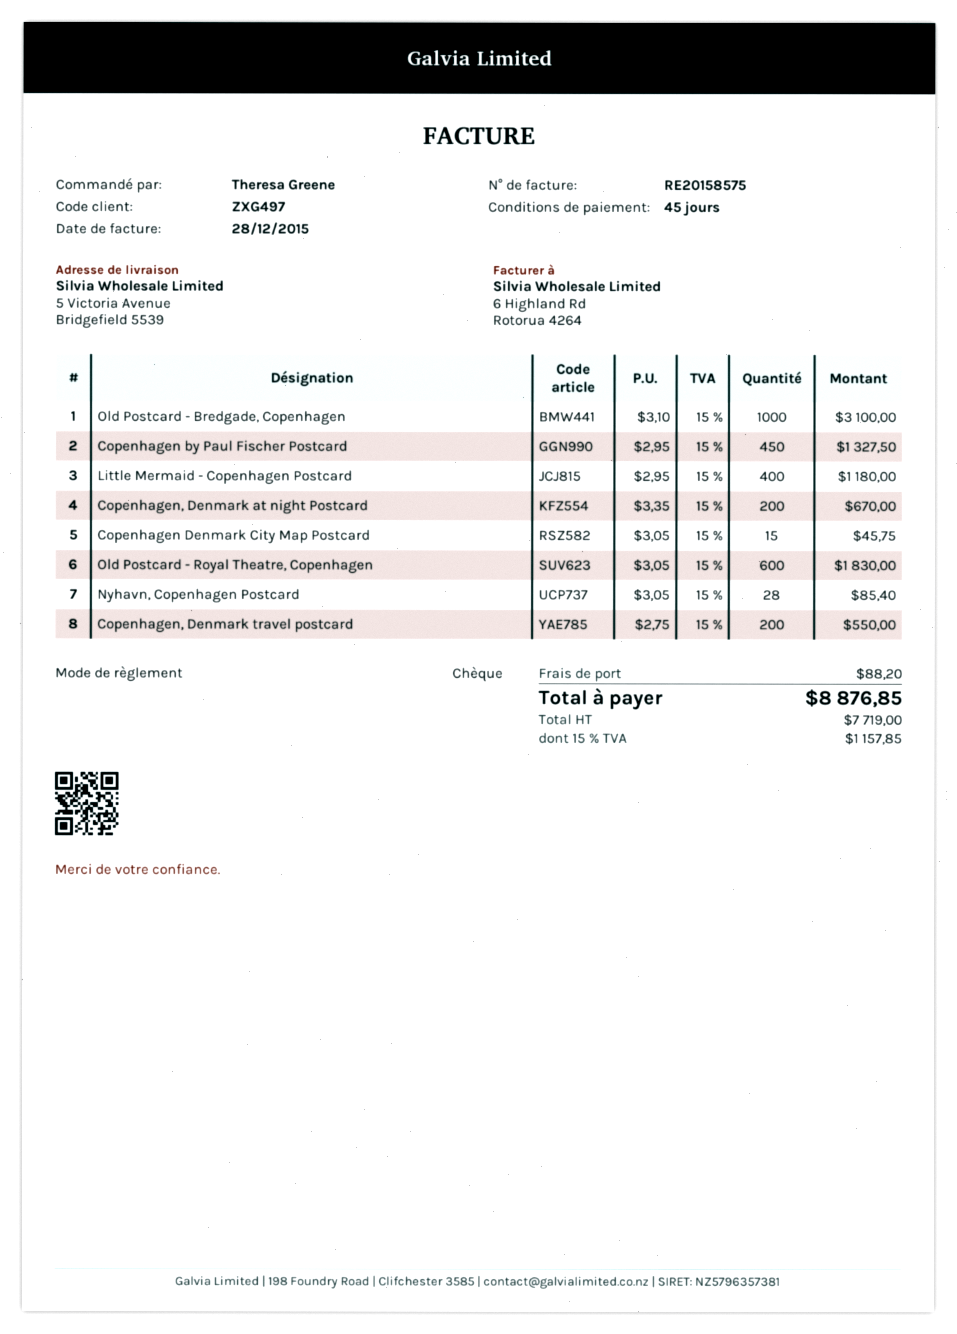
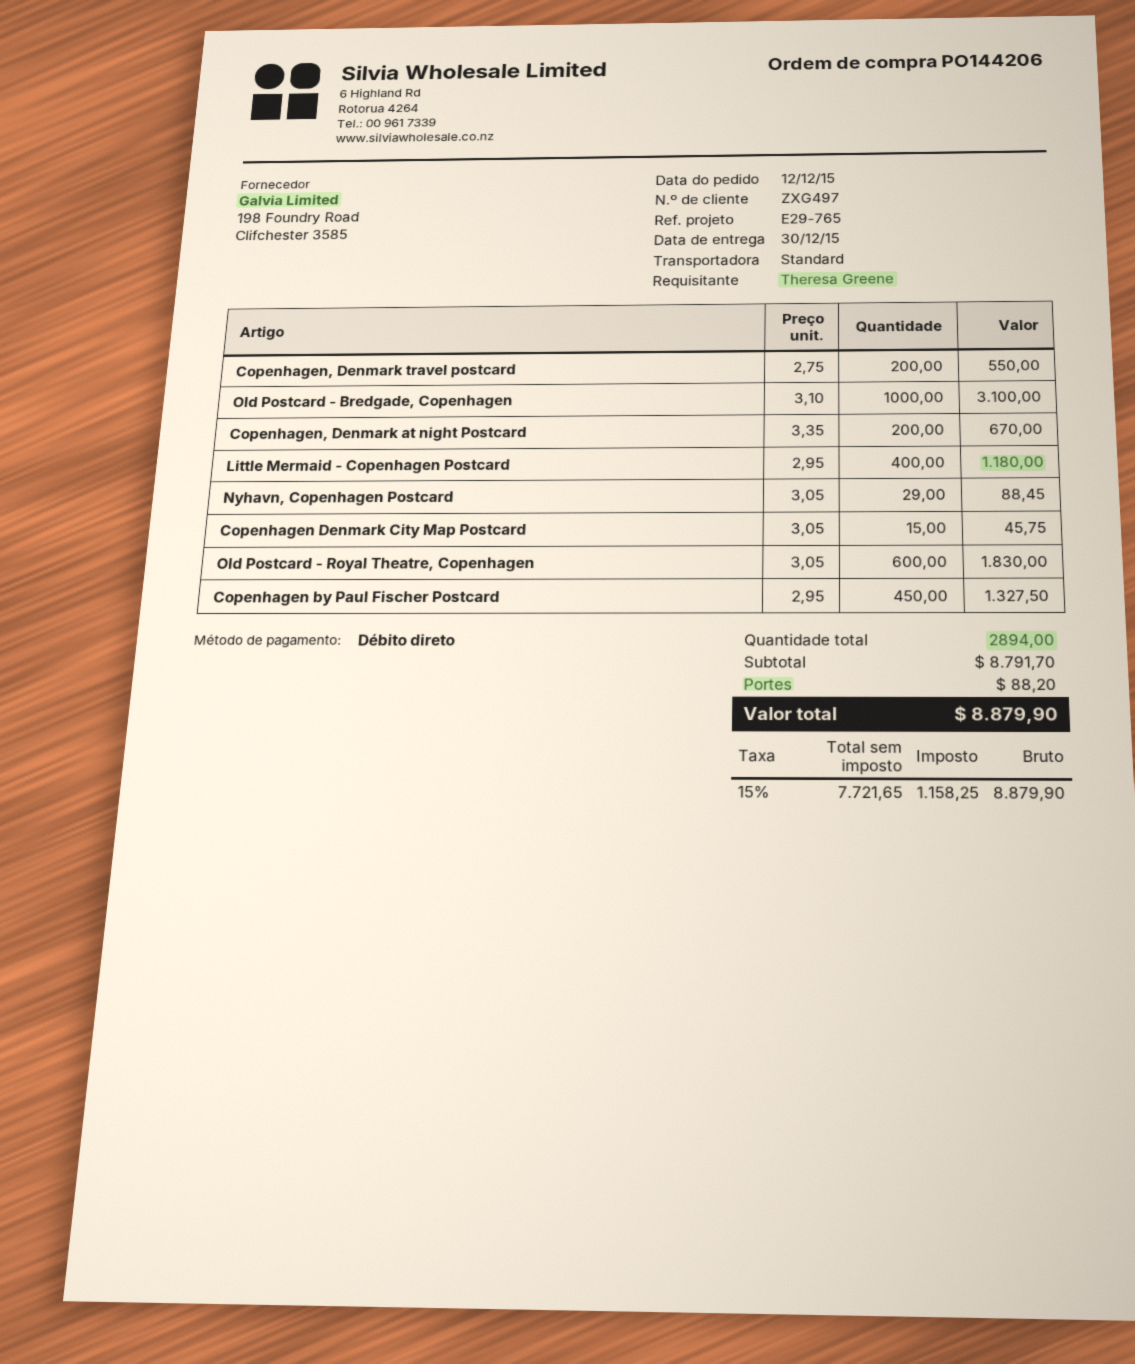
payment method: cheque -> direct debit
Nyhavn, Copenhagen Postcard: 28 x 3.05 = 85.40 -> 29 x 3.05 = 88.45
net: 7719.00 -> 7721.65
tax: 15% = 1157.85 -> 15% = 1158.25
total: 8876.85 -> 8879.90

